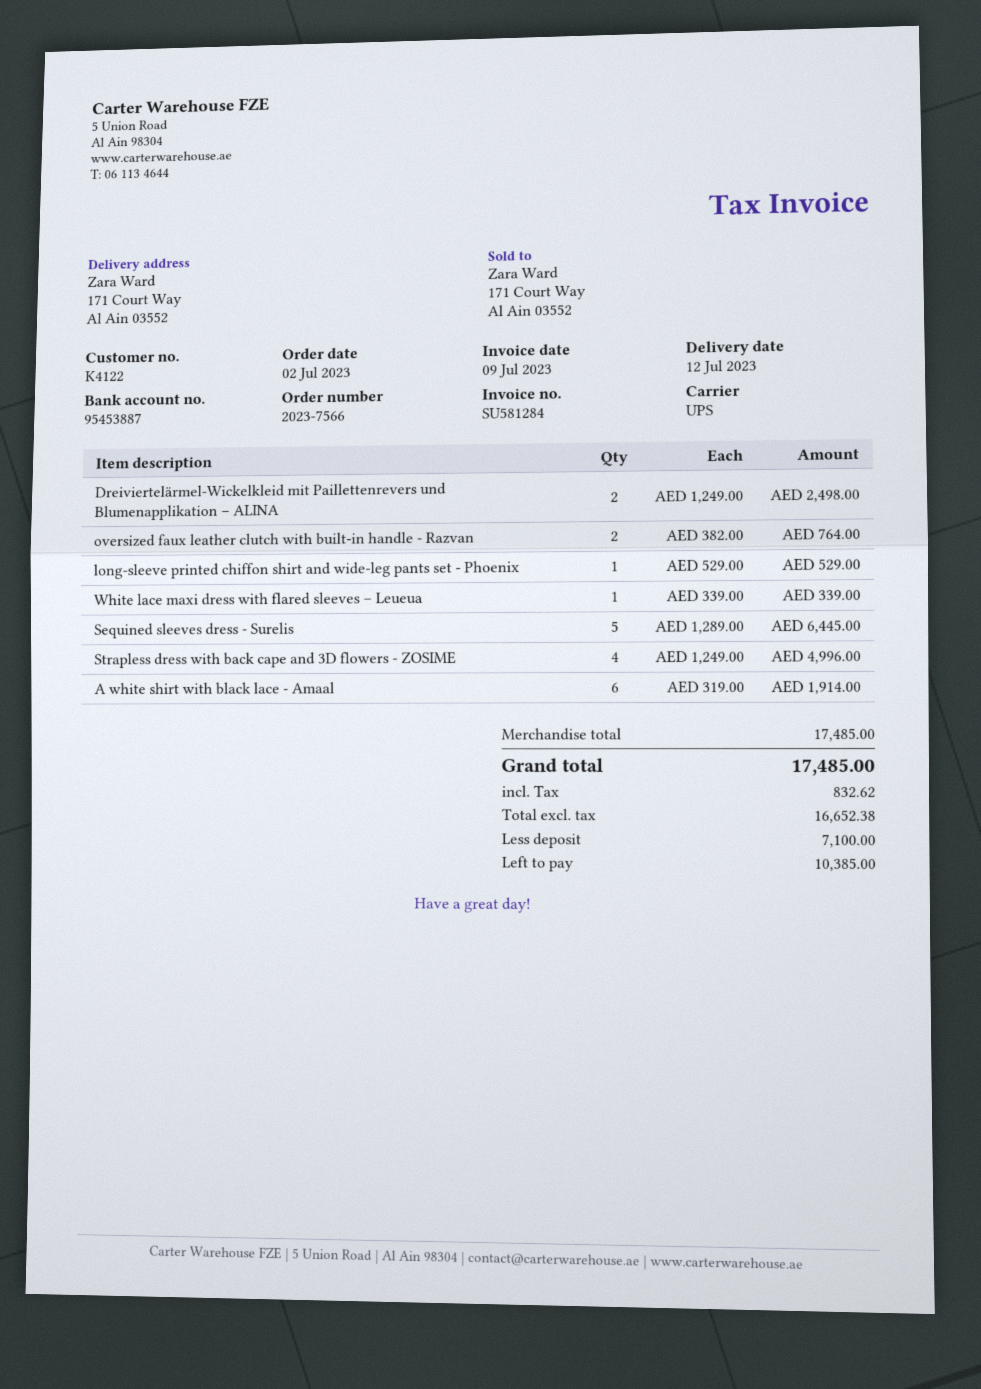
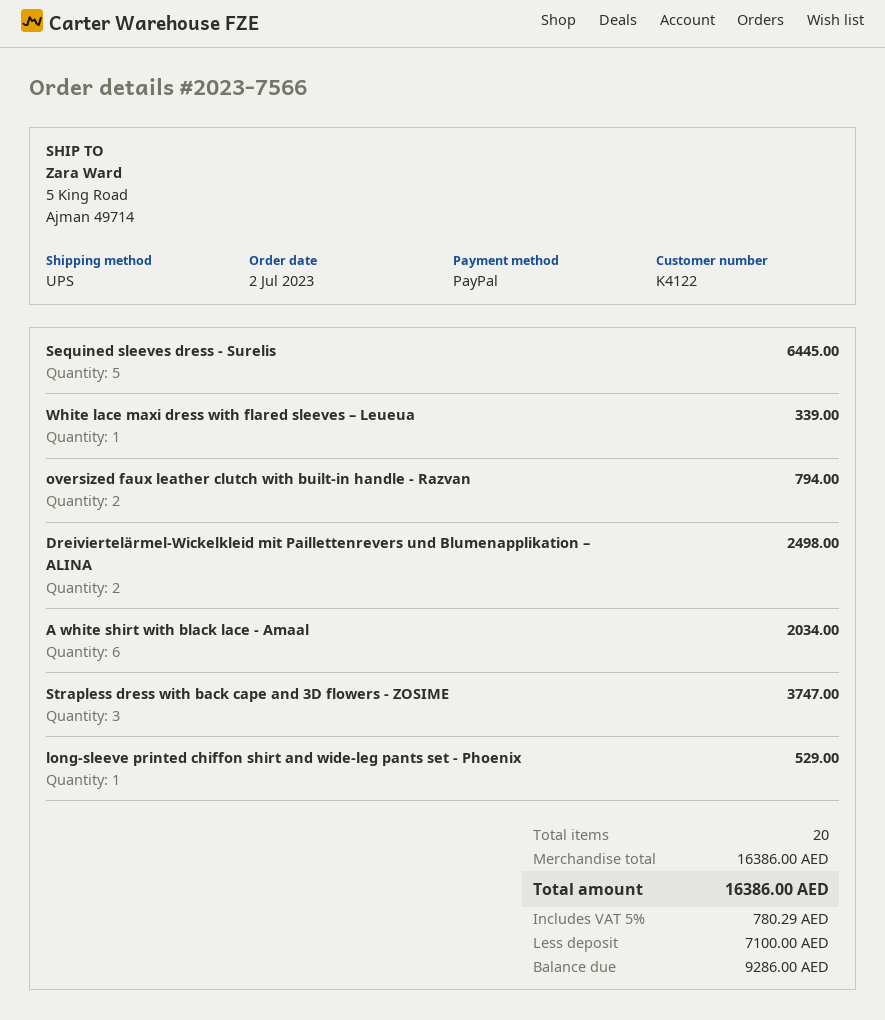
ship to: 171 Court Way, Al Ain 03552 -> 5 King Road, Ajman 49714
oversized faux leather clutch with built-in handle - Razvan: 2 for 764.00 -> 2 for 794.00
Strapless dress with back cape and 3D flowers - ZOSIME: 4 for 4996.00 -> 3 for 3747.00
A white shirt with black lace - Amaal: 6 for 1914.00 -> 6 for 2034.00
subtotal: 17485.00 -> 16386.00
tax: 832.62 -> 780.29
total: 17485.00 -> 16386.00
balance: 10385.00 -> 9286.00

